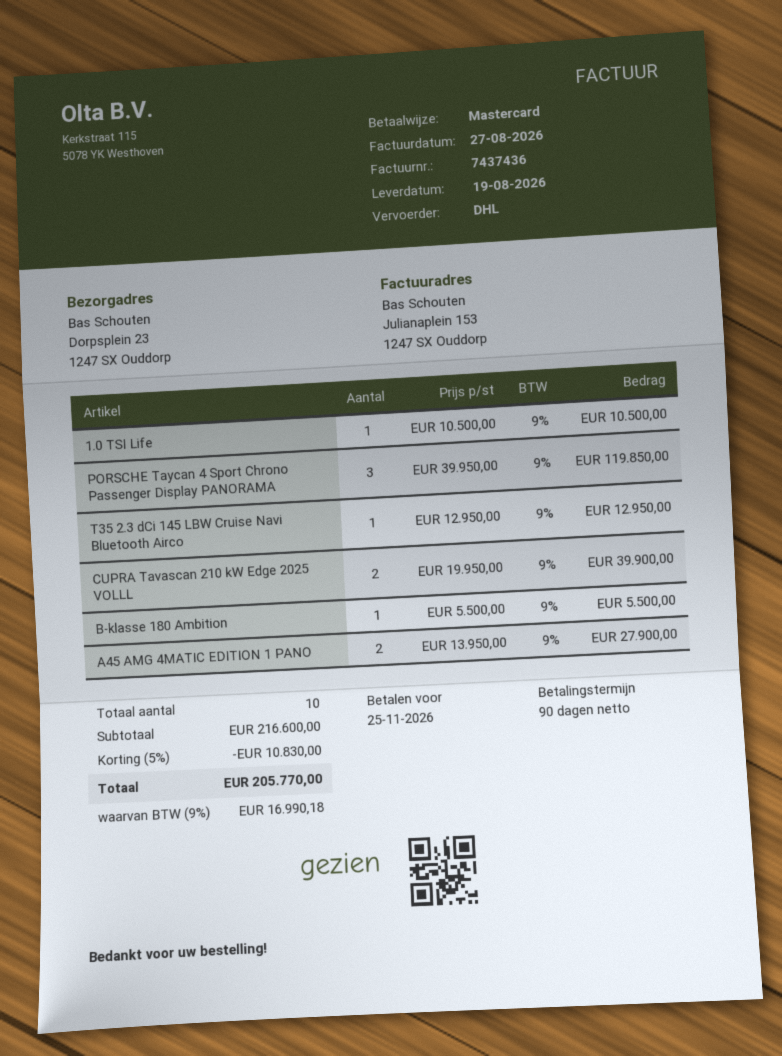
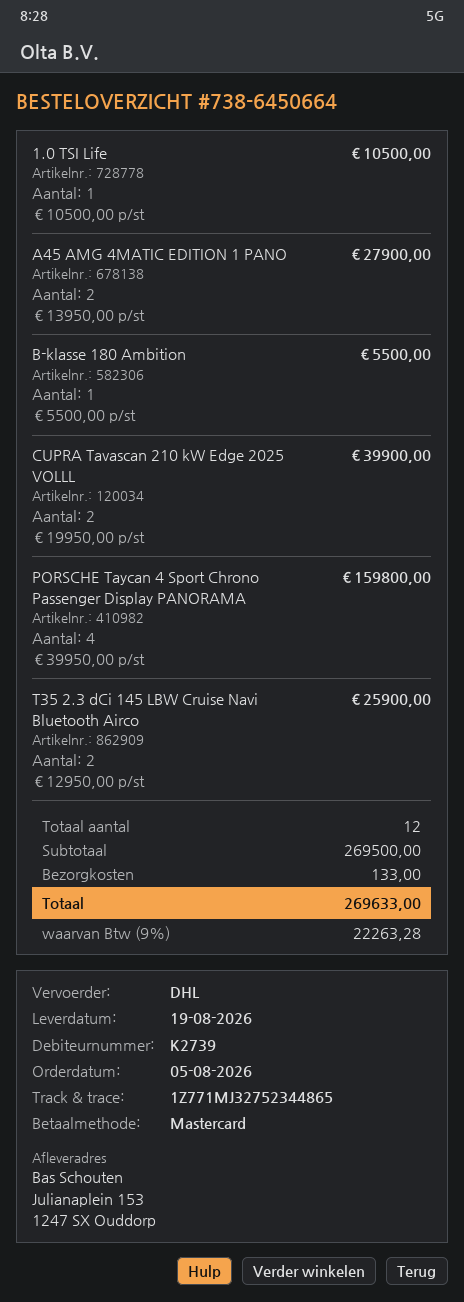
ship to: Dorpsplein 23, 1247 SX Ouddorp -> Julianaplein 153, 1247 SX Ouddorp
PORSCHE Taycan 4 Sport Chrono Passenger Display PANORAMA: 3 x 39950.00 = 119850.00 -> 4 x 39950.00 = 159800.00
T35 2.3 dCi 145 LBW Cruise Navi Bluetooth Airco: 1 x 12950.00 = 12950.00 -> 2 x 12950.00 = 25900.00
total quantity: 10 -> 12
subtotal: 216600.00 -> 269500.00
discount: 5% = 10830.00 -> none
shipping: none -> 133.00
tax: 9% = 16990.18 -> 9% = 22263.28
total: 205770.00 -> 269633.00

